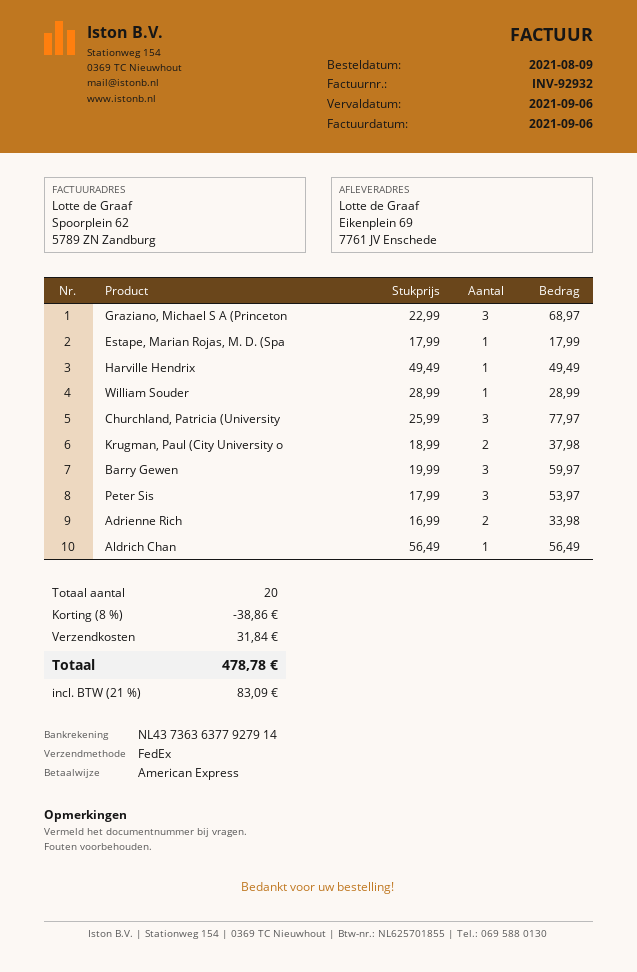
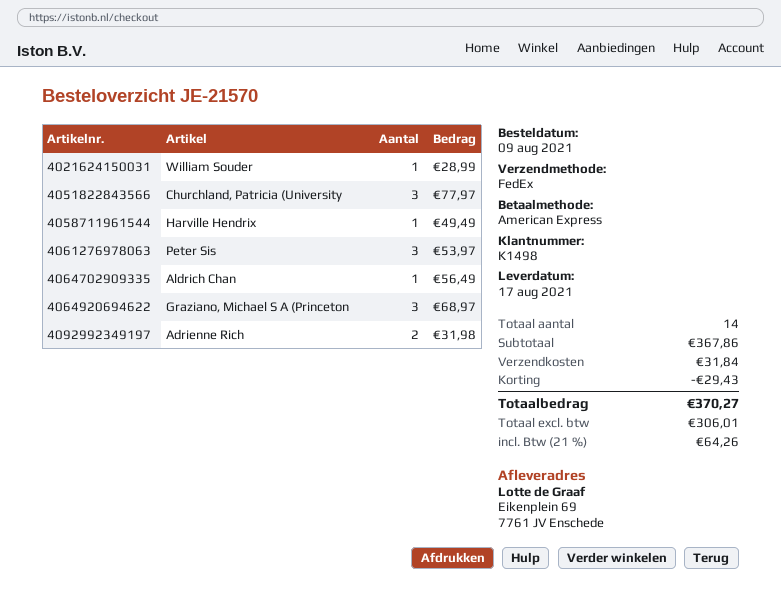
Estape, Marian Rojas, M. D. (Spa: 1 for 17.99 -> none
Krugman, Paul (City University o: 2 for 37.98 -> none
Barry Gewen: 3 for 59.97 -> none
Adrienne Rich: 2 for 33.98 -> 2 for 31.98
total quantity: 20 -> 14
discount: 38.86 -> 29.43
tax: 21% = 83.09 -> 21% = 64.26
total: 478.78 -> 370.27

